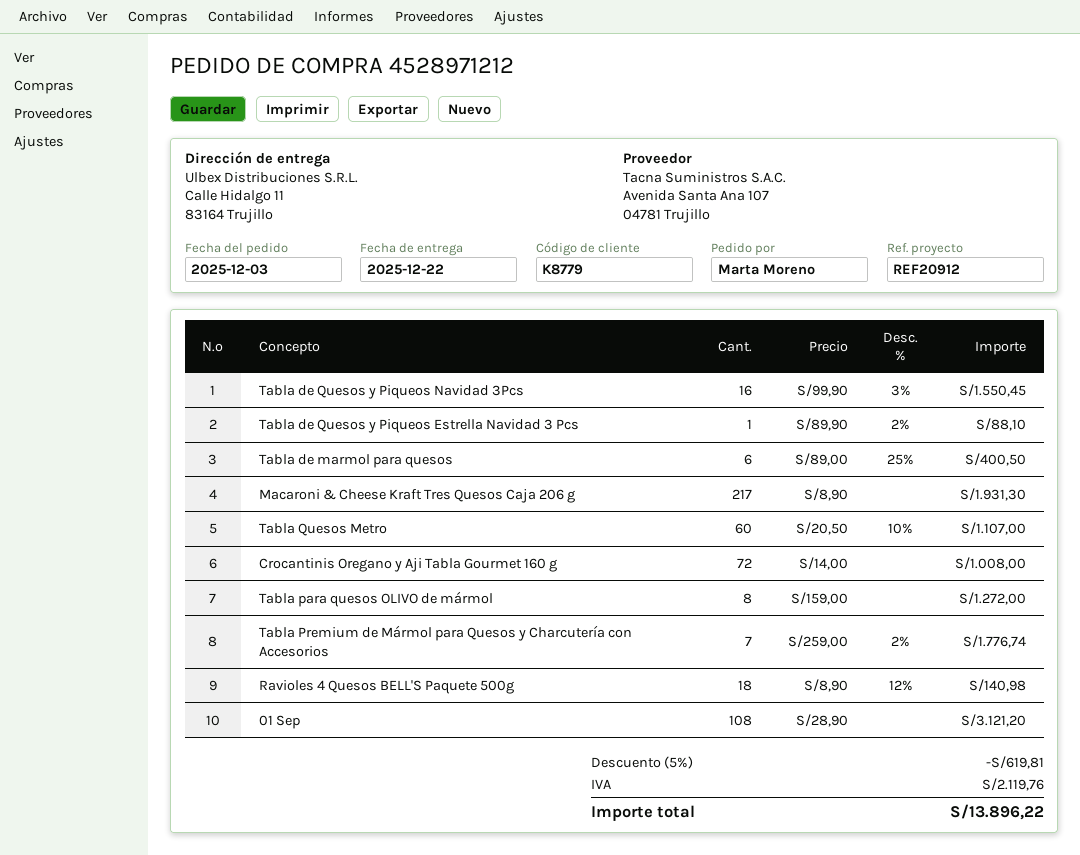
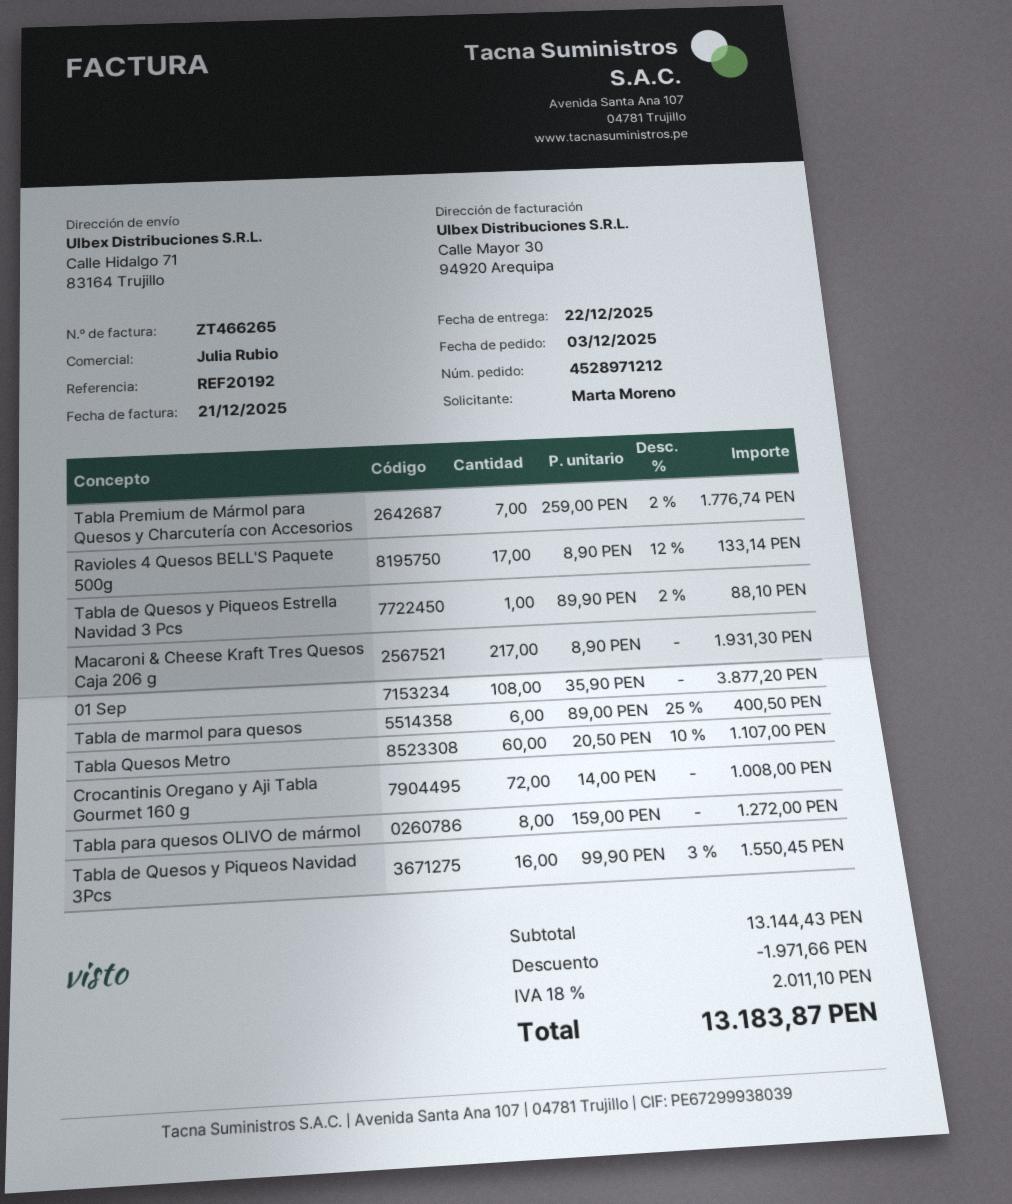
reference: REF20912 -> REF20192
ship to: Calle Hidalgo 11, 83164 Trujillo -> Calle Hidalgo 71, 83164 Trujillo
Ravioles 4 Quesos BELL'S Paquete 500g: 18 x 8.90 - 12% = 140.98 -> 17 x 8.90 - 12% = 133.14
01 Sep: 108 x 28.90 = 3121.20 -> 108 x 35.90 = 3877.20
discount: 619.81 -> 1971.66
tax: 2119.76 -> 2011.10
total: 13896.22 -> 13183.87

